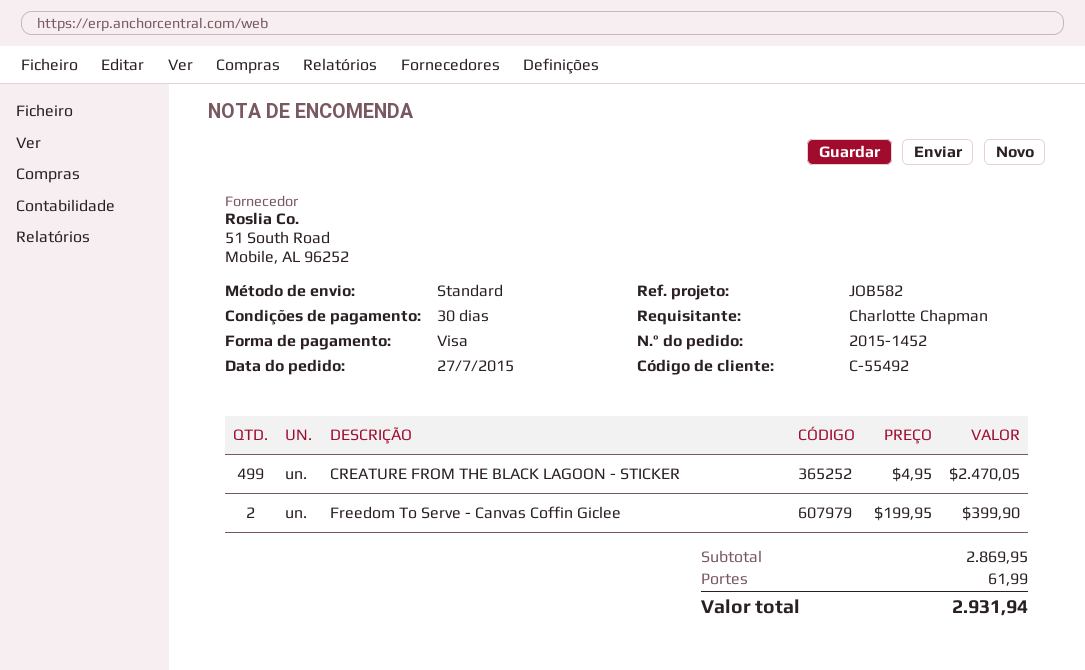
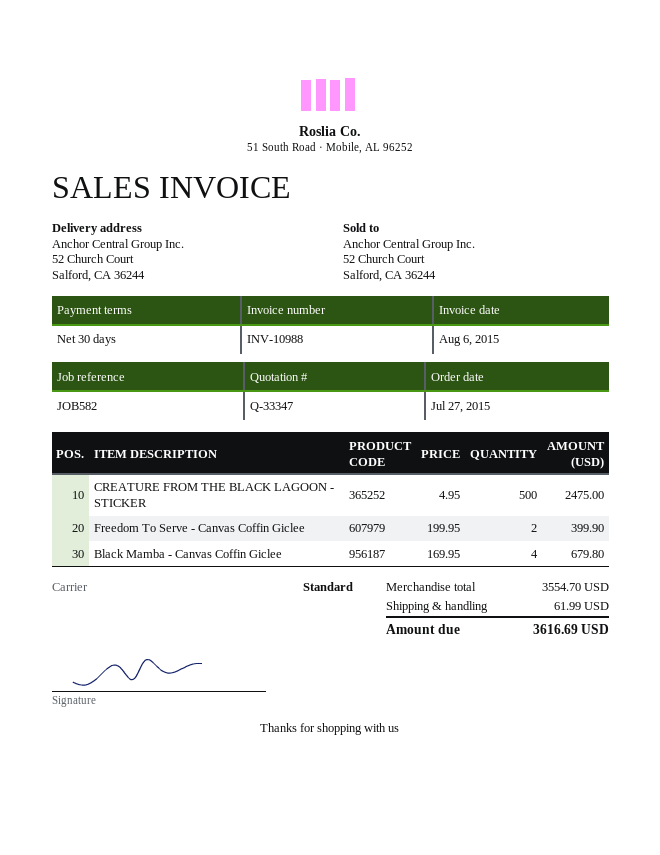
CREATURE FROM THE BLACK LAGOON - STICKER: 499 x 4.95 = 2470.05 -> 500 x 4.95 = 2475.00
Black Mamba - Canvas Coffin Giclee: none -> 4 x 169.95 = 679.80
subtotal: 2869.95 -> 3554.70
total: 2931.94 -> 3616.69

